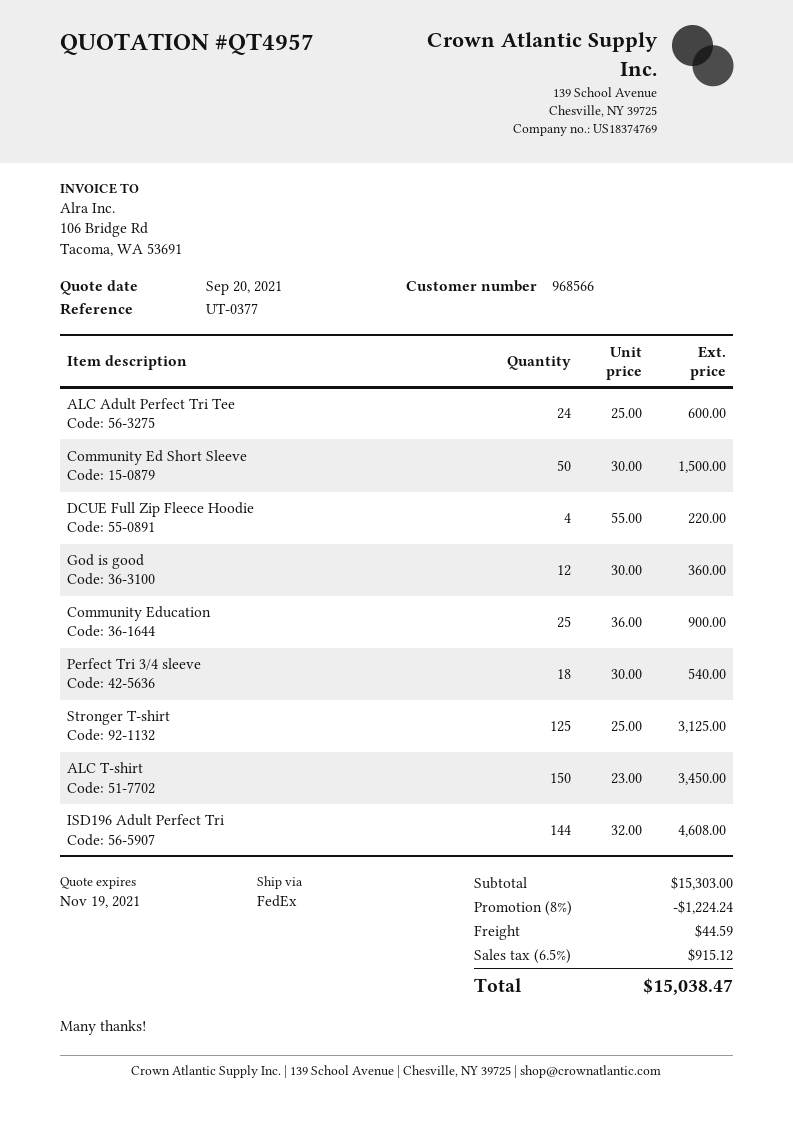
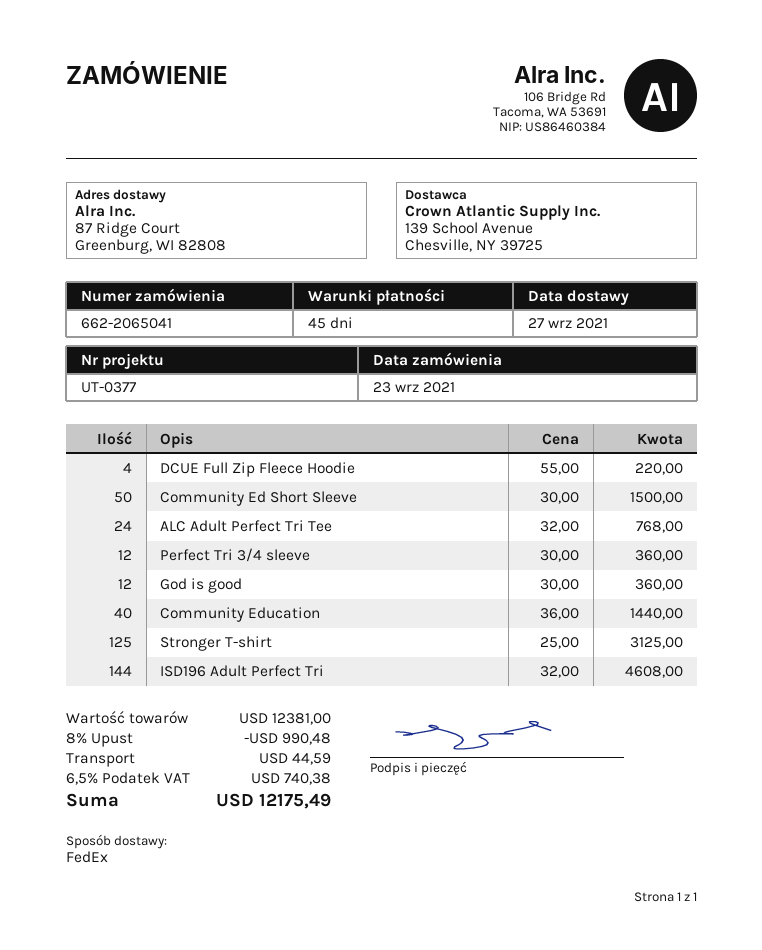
ALC Adult Perfect Tri Tee: 24 x 25.00 = 600.00 -> 24 x 32.00 = 768.00
Community Education: 25 x 36.00 = 900.00 -> 40 x 36.00 = 1440.00
Perfect Tri 3/4 sleeve: 18 x 30.00 = 540.00 -> 12 x 30.00 = 360.00
ALC T-shirt: 150 x 23.00 = 3450.00 -> none
subtotal: 15303.00 -> 12381.00
discount: 8% = 1224.24 -> 8% = 990.48
tax: 6.5% = 915.12 -> 6.5% = 740.38
total: 15038.47 -> 12175.49

